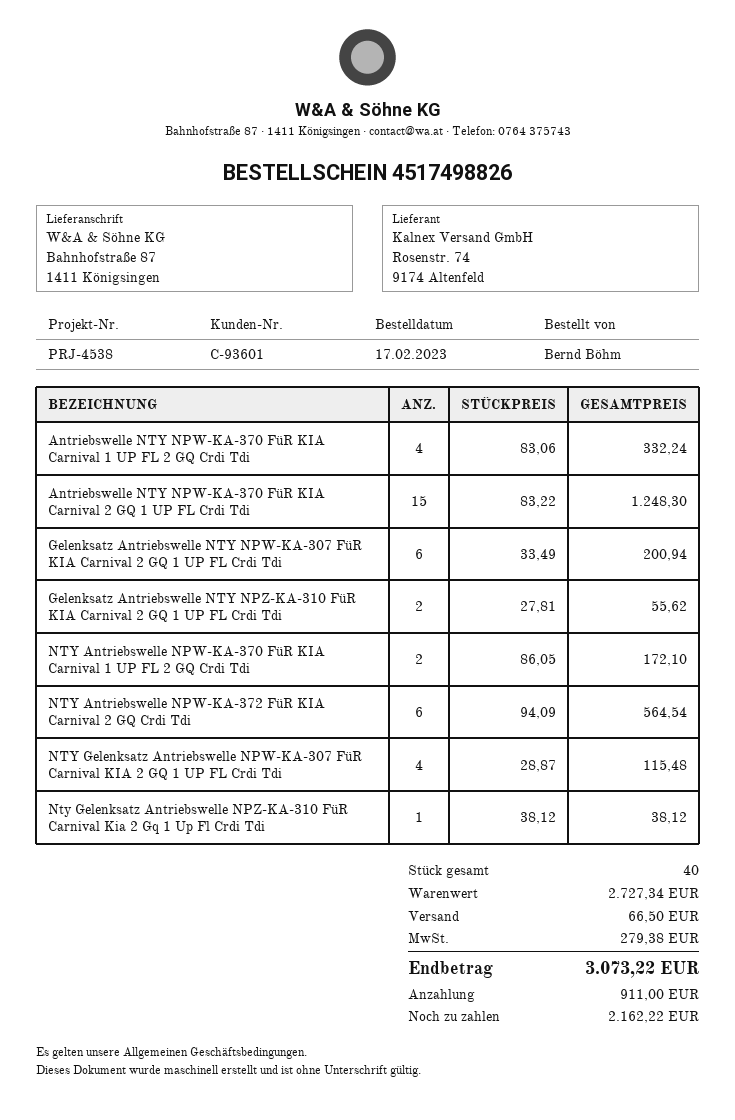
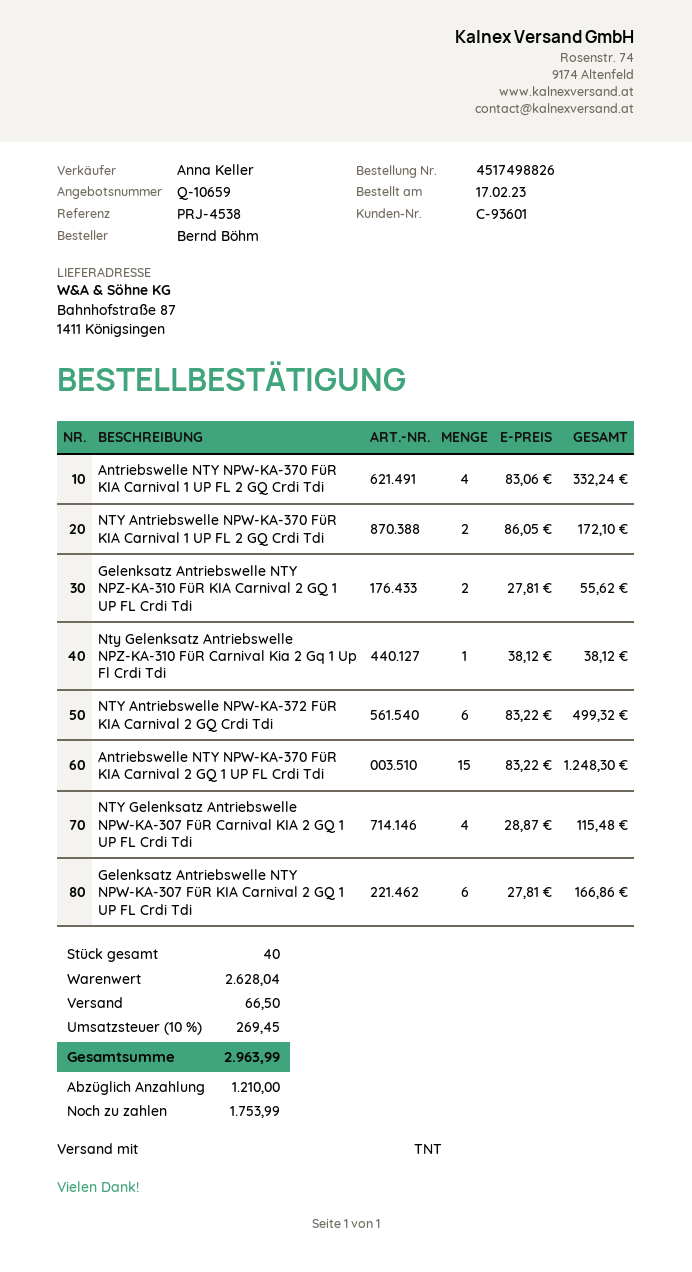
Gelenksatz Antriebswelle NTY NPW-KA-307 FüR KIA Carnival 2 GQ 1 UP FL Crdi Tdi: 6 x 33.49 = 200.94 -> 6 x 27.81 = 166.86
NTY Antriebswelle NPW-KA-372 FüR KIA Carnival 2 GQ Crdi Tdi: 6 x 94.09 = 564.54 -> 6 x 83.22 = 499.32
subtotal: 2727.34 -> 2628.04
tax: 279.38 -> 269.45
total: 3073.22 -> 2963.99
deposit: 911.00 -> 1210.00
balance: 2162.22 -> 1753.99

